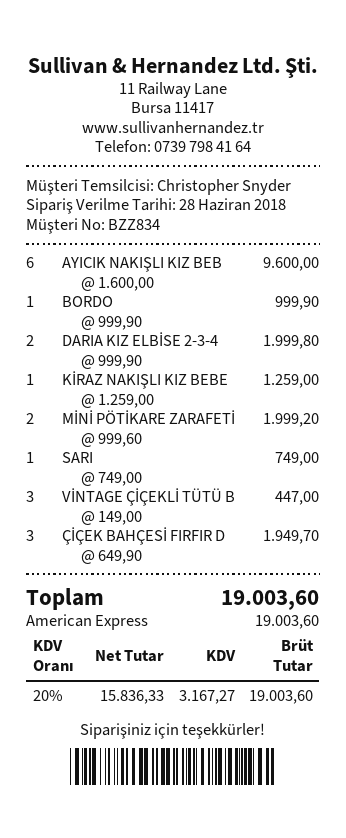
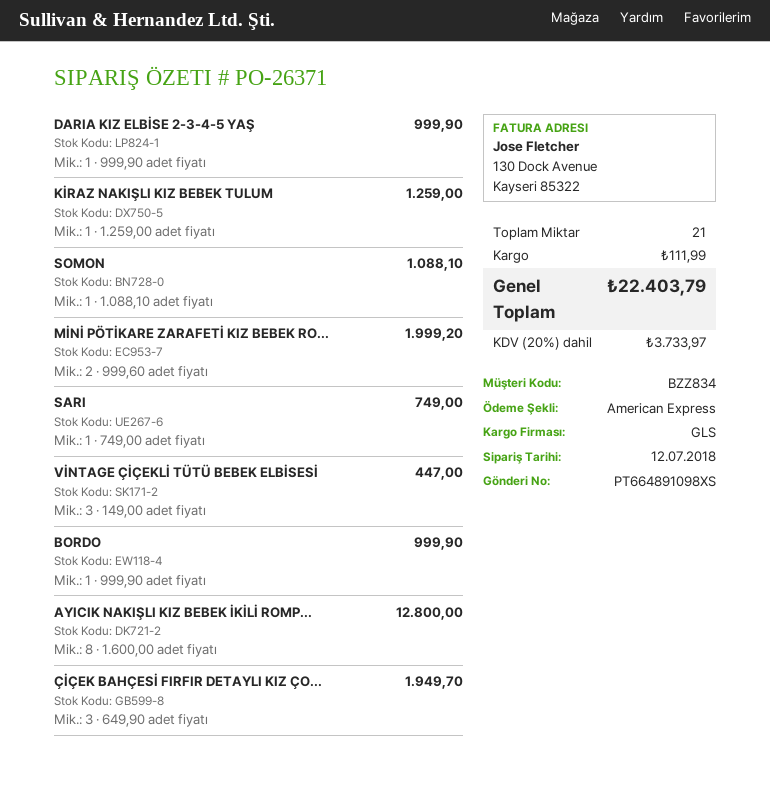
order date: 2018-06-28 -> 2018-07-12
AYICIK NAKIŞLI KIZ BEB: 6 x 1600.00 = 9600.00 -> 8 x 1600.00 = 12800.00
DARIA KIZ ELBİSE 2-3-4: 2 x 999.90 = 1999.80 -> 1 x 999.90 = 999.90
SOMON: none -> 1 x 1088.10 = 1088.10
shipping: none -> 111.99
tax: 20% = 3167.27 -> 20% = 3733.97
total: 19003.60 -> 22403.79

